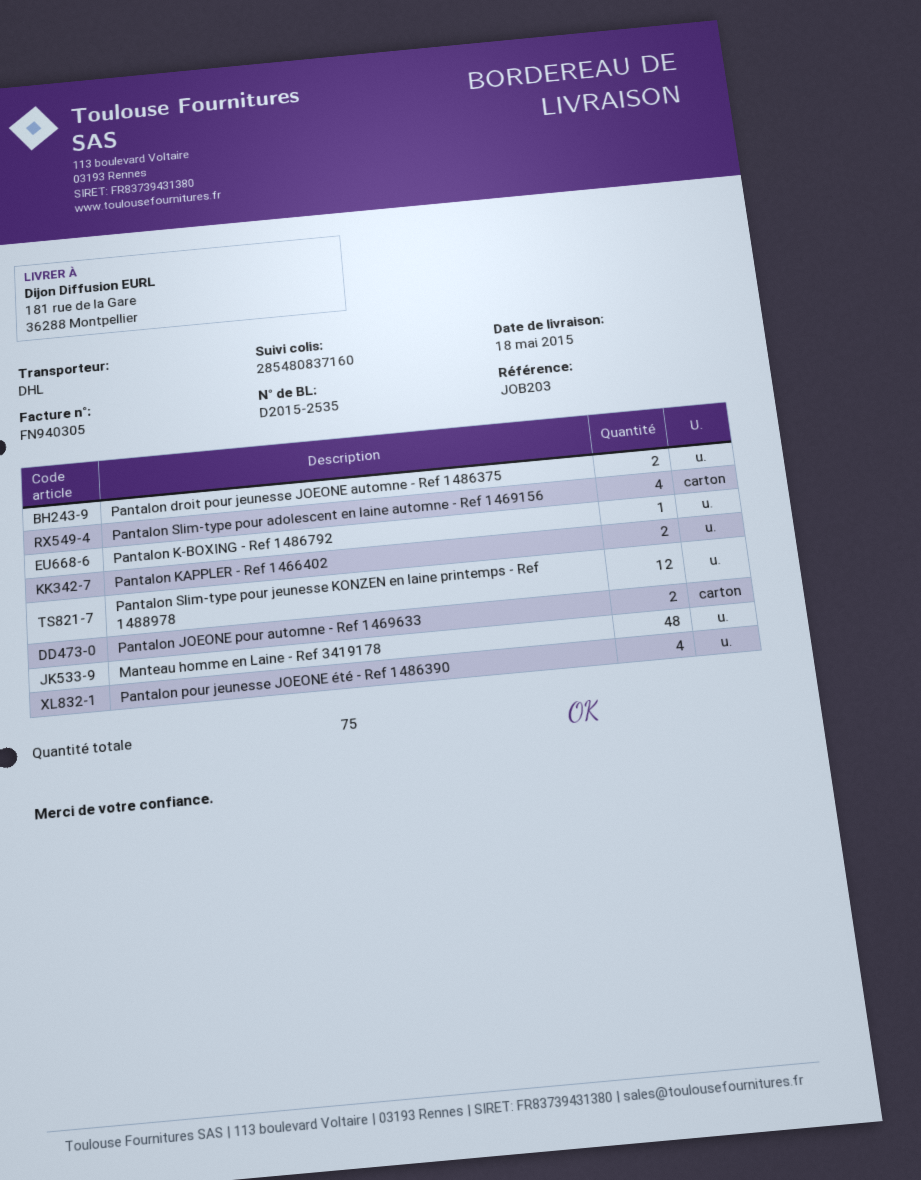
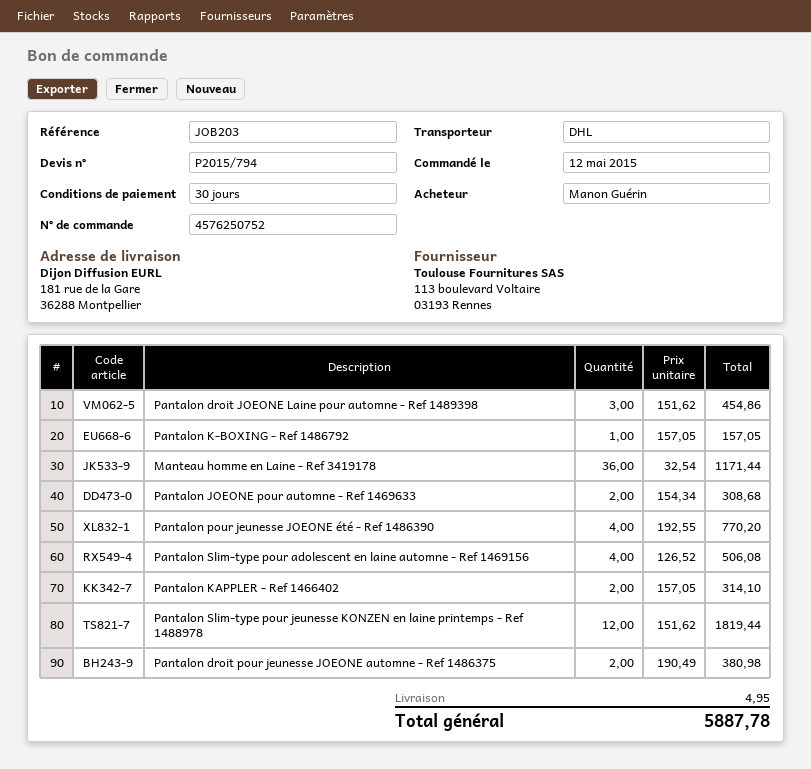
Manteau homme en Laine - Ref 3419178: 48 -> 36
Pantalon droit JOEONE Laine pour automne - Ref 1489398: none -> 3

